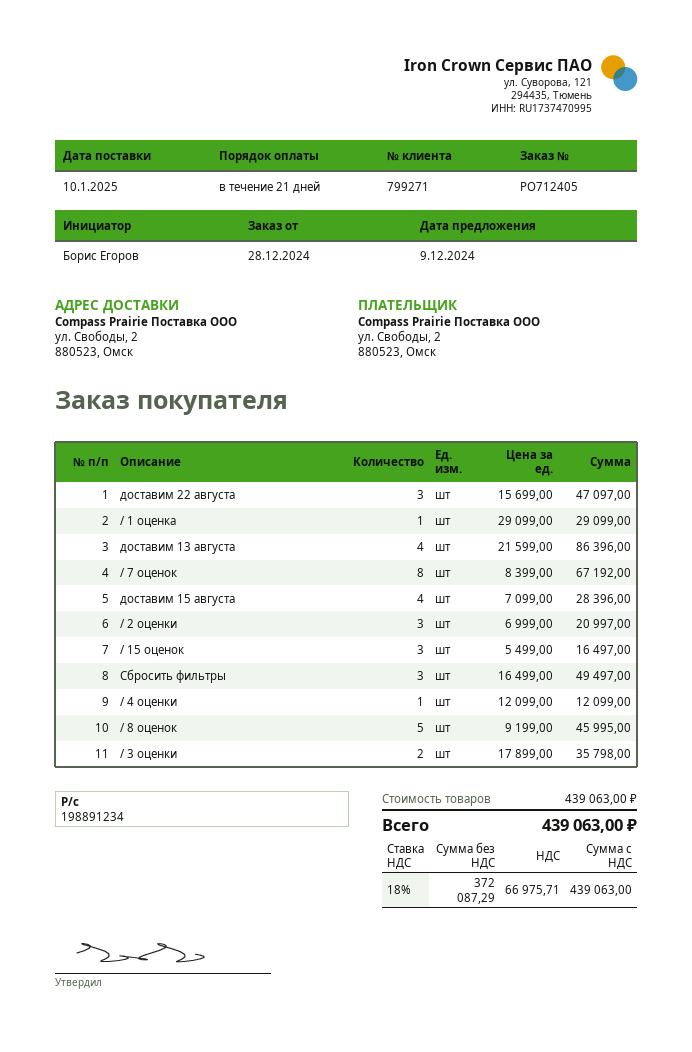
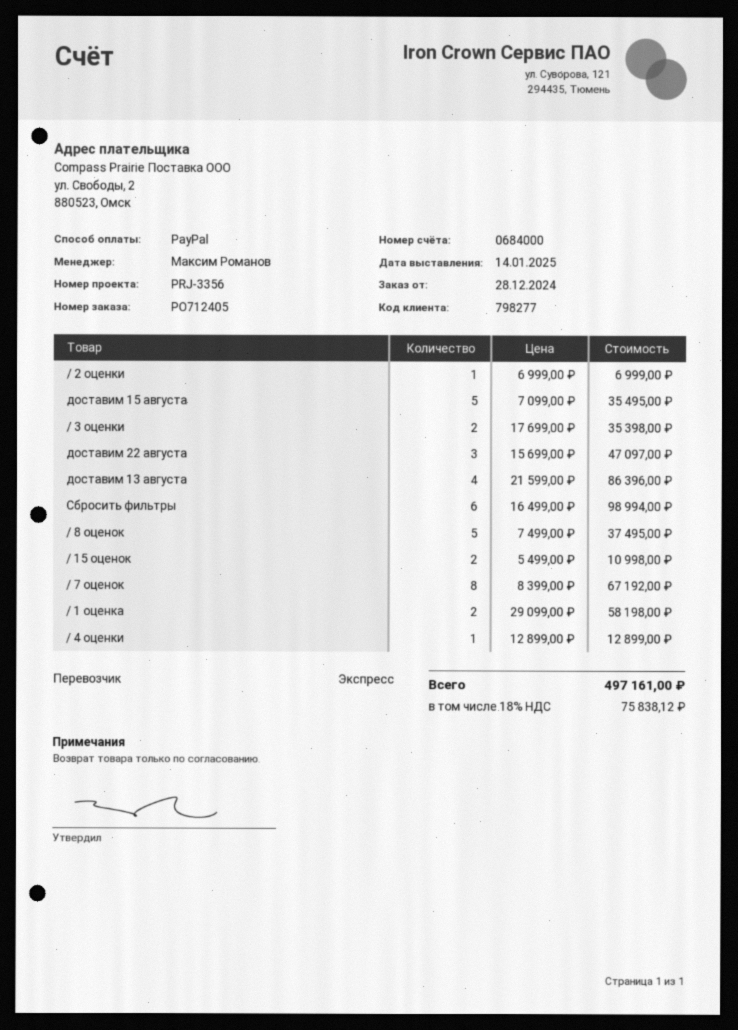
customer number: 799271 -> 798277
/ 1 оценка: 1 x 29099.00 = 29099.00 -> 2 x 29099.00 = 58198.00
доставим 15 августа: 4 x 7099.00 = 28396.00 -> 5 x 7099.00 = 35495.00
/ 2 оценки: 3 x 6999.00 = 20997.00 -> 1 x 6999.00 = 6999.00
/ 15 оценок: 3 x 5499.00 = 16497.00 -> 2 x 5499.00 = 10998.00
Сбросить фильтры: 3 x 16499.00 = 49497.00 -> 6 x 16499.00 = 98994.00
/ 4 оценки: 1 x 12099.00 = 12099.00 -> 1 x 12899.00 = 12899.00
/ 8 оценок: 5 x 9199.00 = 45995.00 -> 5 x 7499.00 = 37495.00
/ 3 оценки: 2 x 17899.00 = 35798.00 -> 2 x 17699.00 = 35398.00
tax: 18% = 66975.71 -> 18% = 75838.12
total: 439063.00 -> 497161.00

